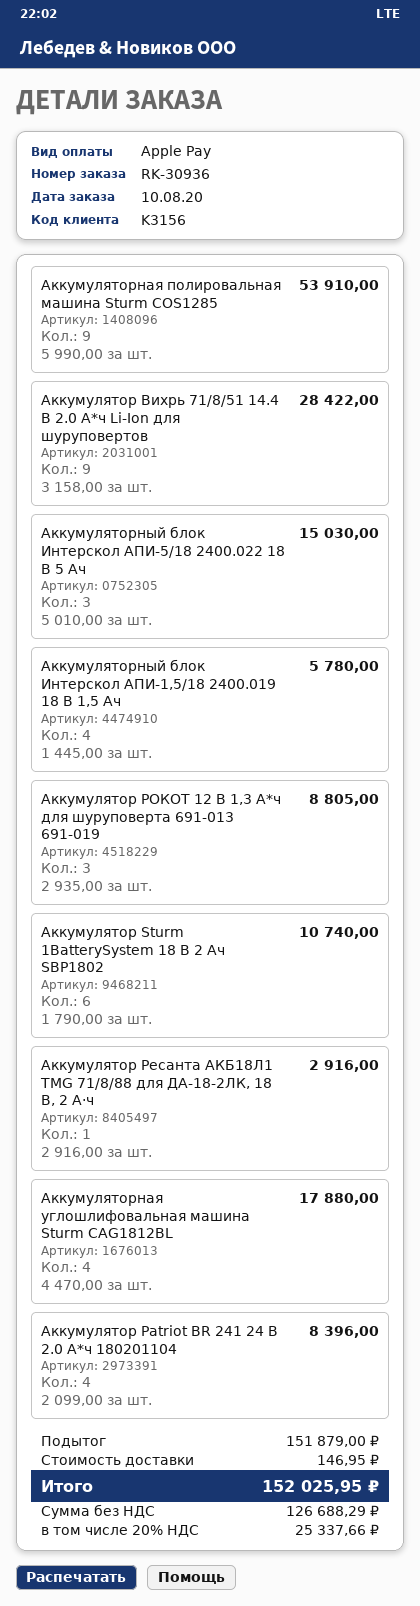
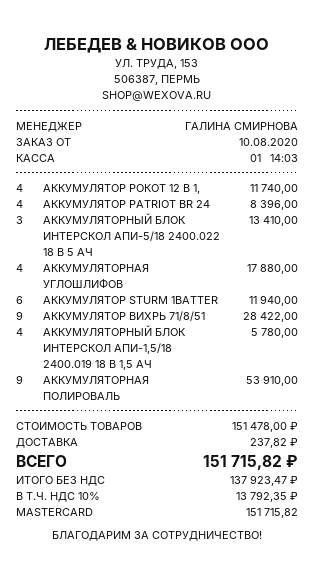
payment method: Apple Pay -> Mastercard
Аккумуляторный блок Интерскол АПИ-5/18 2400.022 18 В 5 Ач: 3 for 15030.00 -> 3 for 13410.00
Аккумулятор РОКОТ 12 В 1,3 А*ч для шуруповерта 691-013 691-019: 3 for 8805.00 -> 4 for 11740.00
Аккумулятор Sturm 1BatterySystem 18 В 2 Ач SBP1802: 6 for 10740.00 -> 6 for 11940.00
Аккумулятор Ресанта АКБ18Л1 TMG 71/8/88 для ДА-18-2ЛК, 18 В, 2 А·ч: 1 for 2916.00 -> none
subtotal: 151879.00 -> 151478.00
shipping: 146.95 -> 237.82
net: 126688.29 -> 137923.47
tax: 20% = 25337.66 -> 10% = 13792.35
total: 152025.95 -> 151715.82

